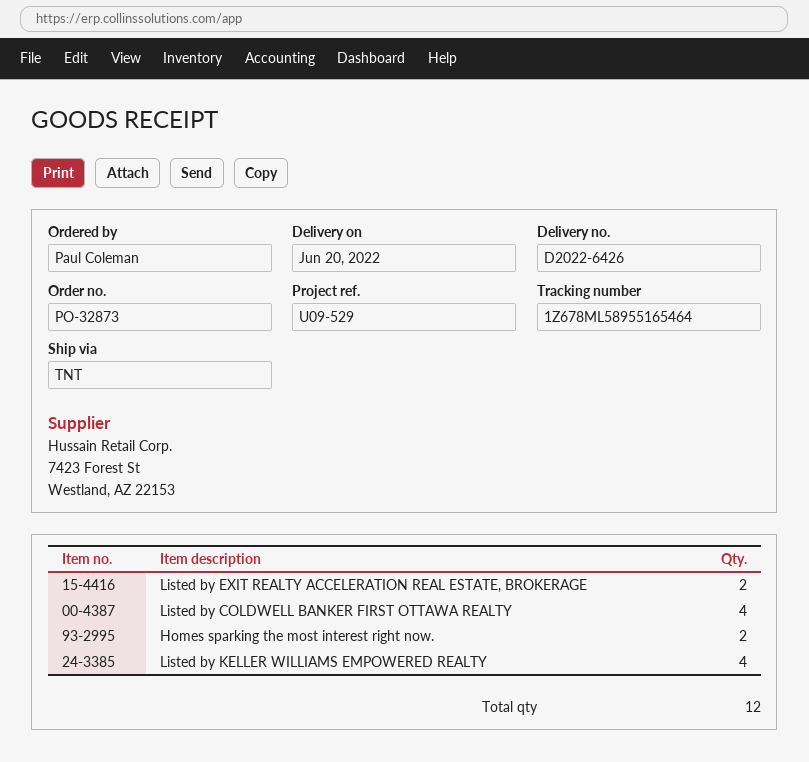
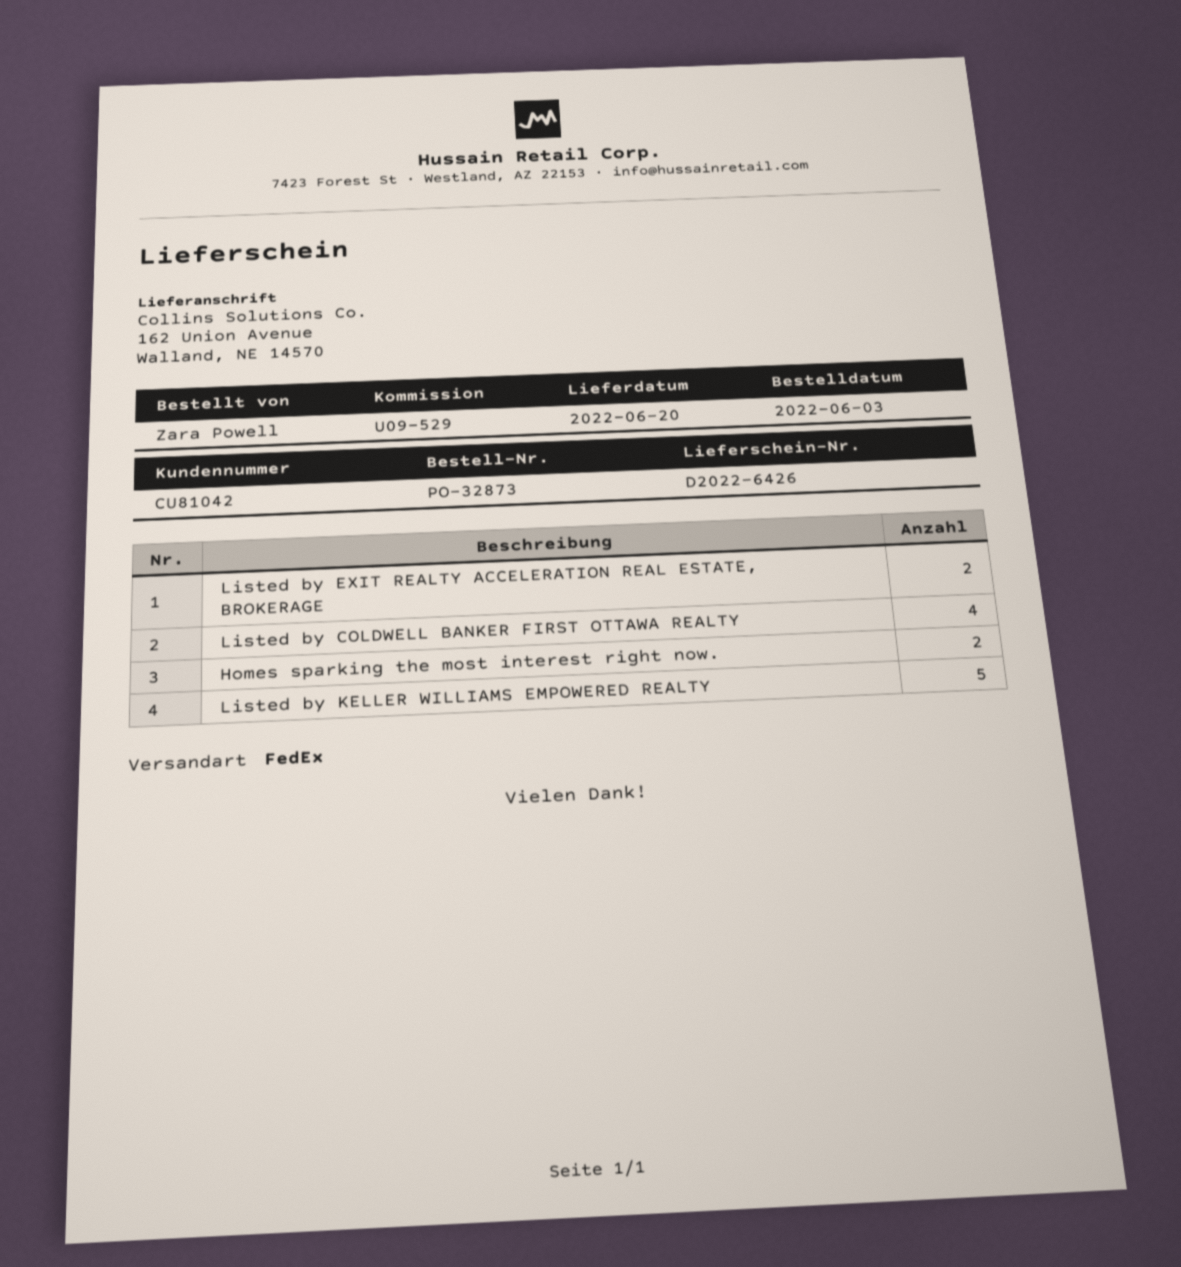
ordered by: Paul Coleman -> Zara Powell
shipping method: TNT -> FedEx
Listed by KELLER WILLIAMS EMPOWERED REALTY: 4 -> 5

